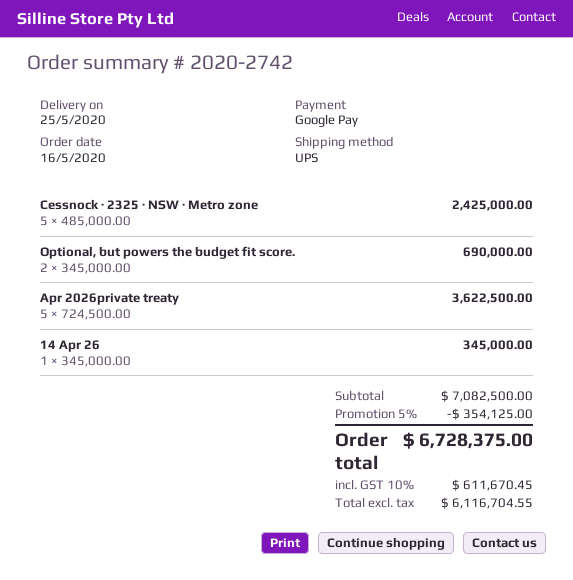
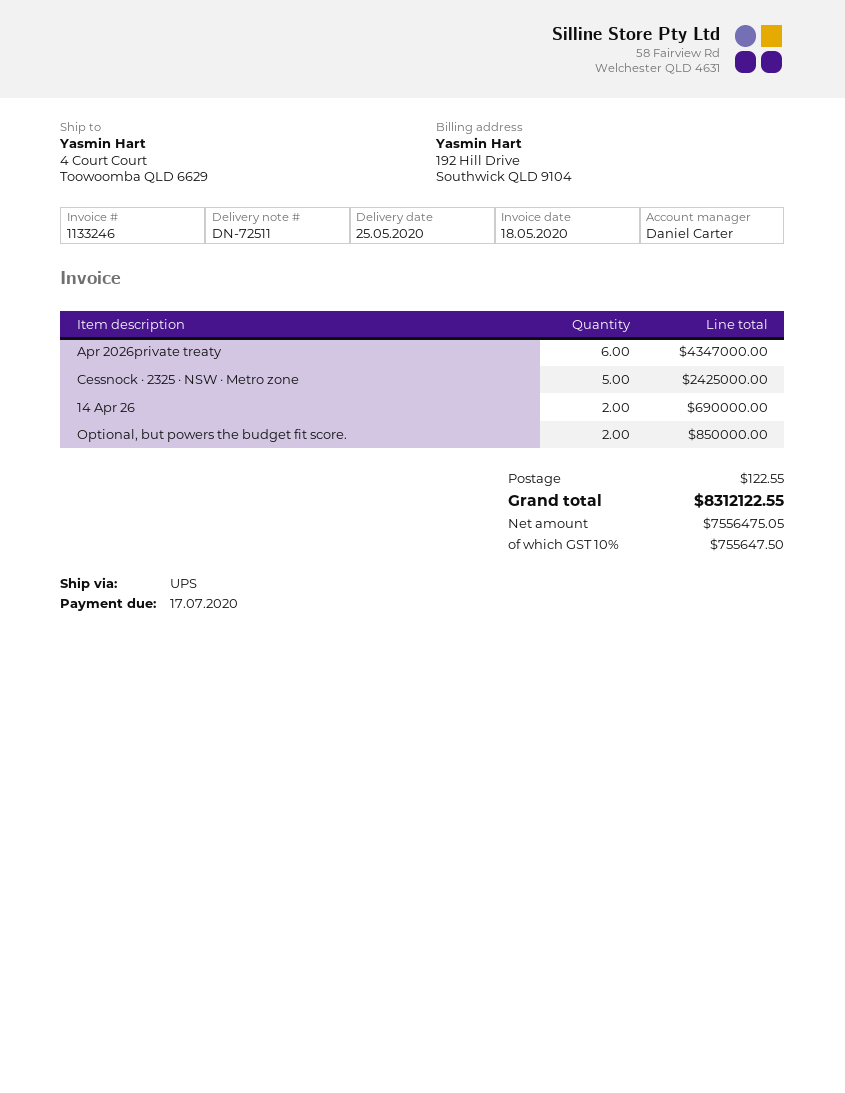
Optional, but powers the budget fit score.: 2 for 690000.00 -> 2 for 850000.00
Apr 2026private treaty: 5 for 3622500.00 -> 6 for 4347000.00
14 Apr 26: 1 for 345000.00 -> 2 for 690000.00
discount: 5% = 354125.00 -> none
shipping: none -> 122.55
net: 6116704.55 -> 7556475.05
tax: 10% = 611670.45 -> 10% = 755647.50
total: 6728375.00 -> 8312122.55

